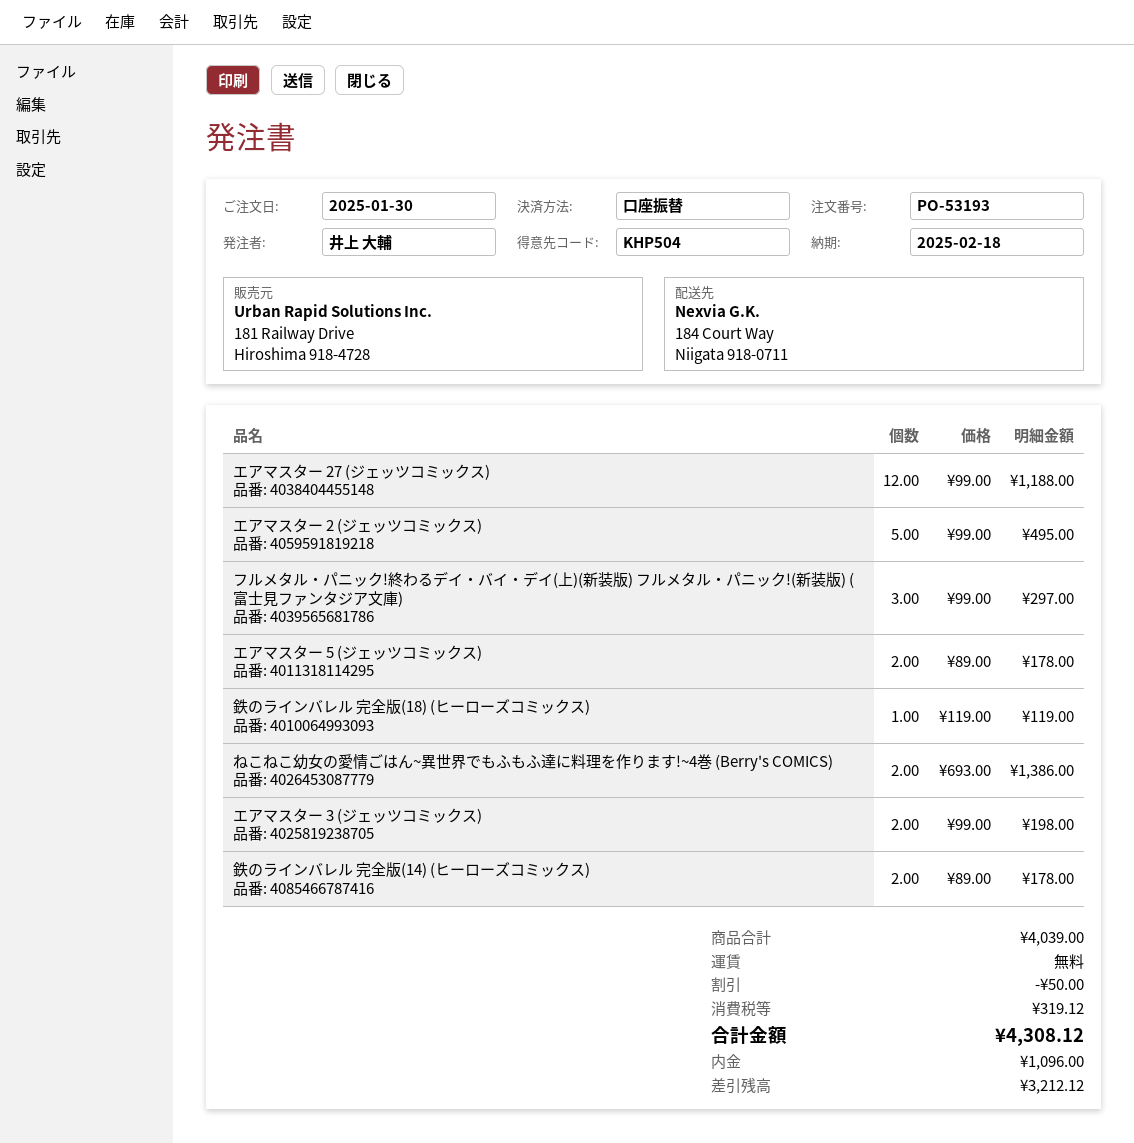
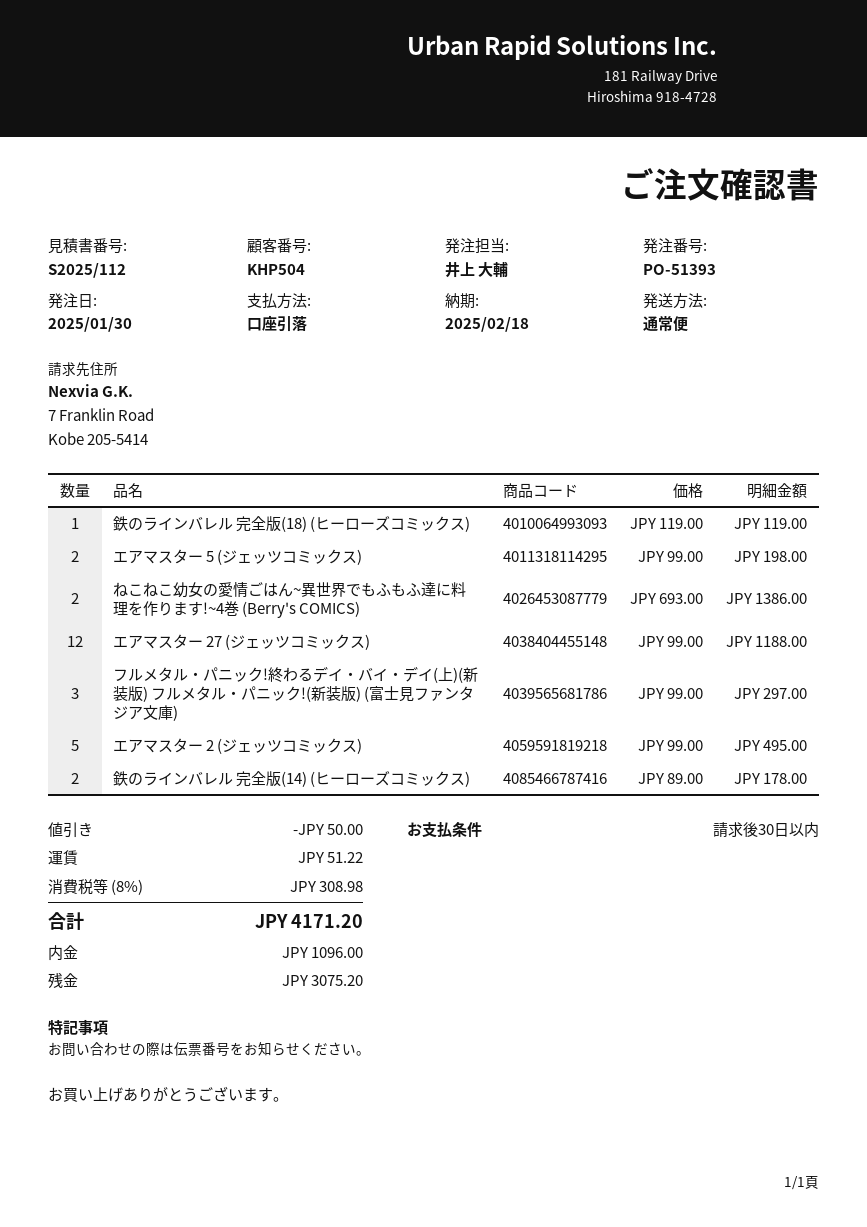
order number: PO-53193 -> PO-51393
エアマスター 5 (ジェッツコミックス): 2 x 89.00 = 178.00 -> 2 x 99.00 = 198.00
エアマスター 3 (ジェッツコミックス): 2 x 99.00 = 198.00 -> none
shipping: 0.00 -> 51.22
tax: 319.12 -> 308.98
total: 4308.12 -> 4171.20
balance: 3212.12 -> 3075.20

